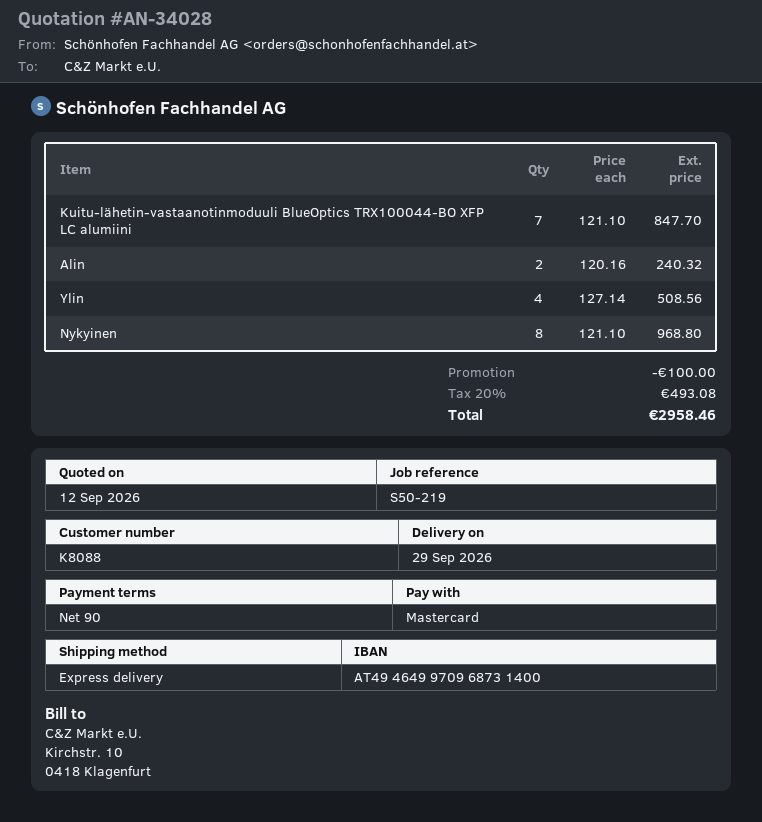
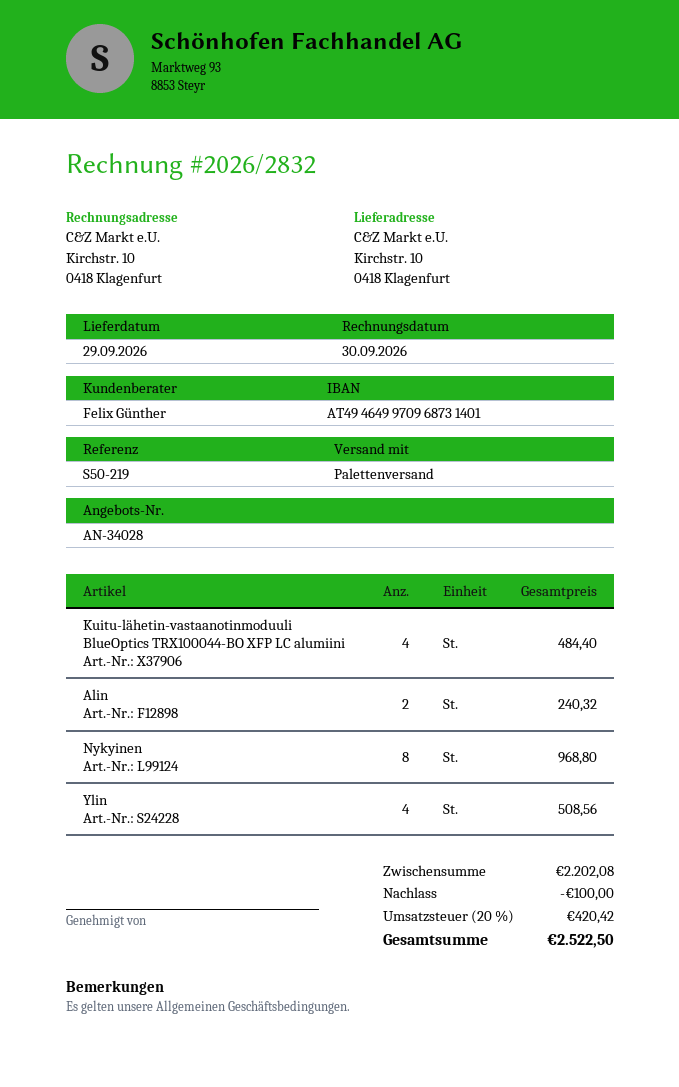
bank account: AT494649970968731400 -> AT494649970968731401
shipping method: express -> pallet freight
Kuitu-lähetin-vastaanotinmoduuli BlueOptics TRX100044-BO XFP LC alumiini: 7 for 847.70 -> 4 for 484.40
tax: 20% = 493.08 -> 20% = 420.42
total: 2958.46 -> 2522.50

